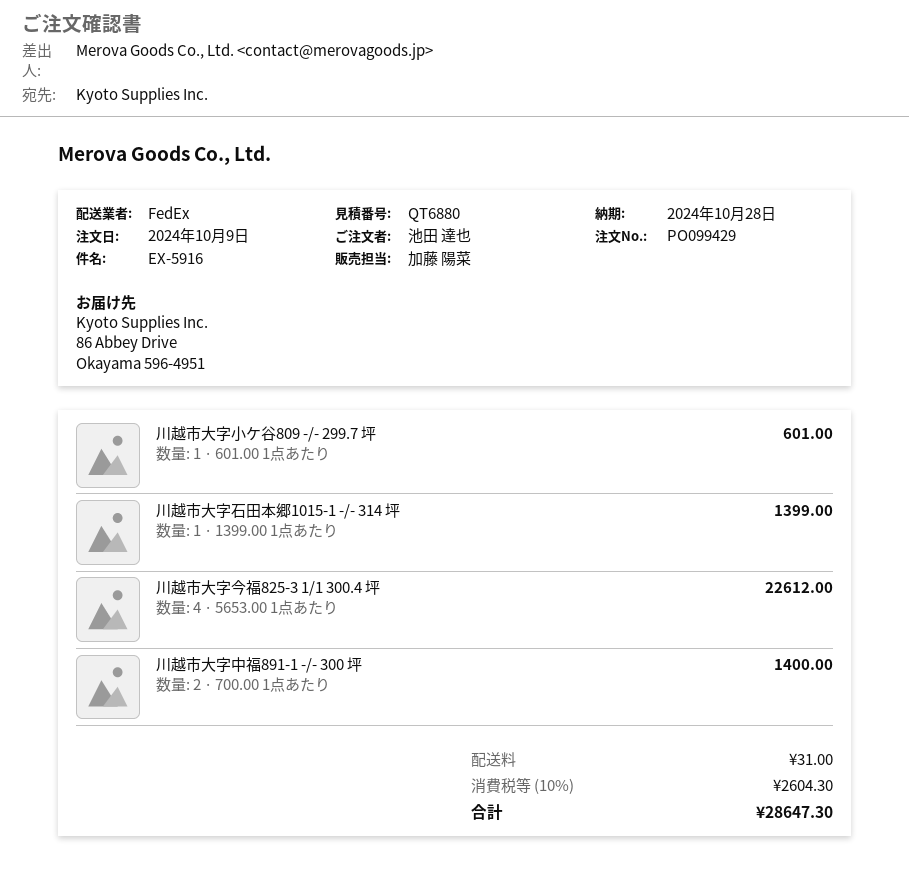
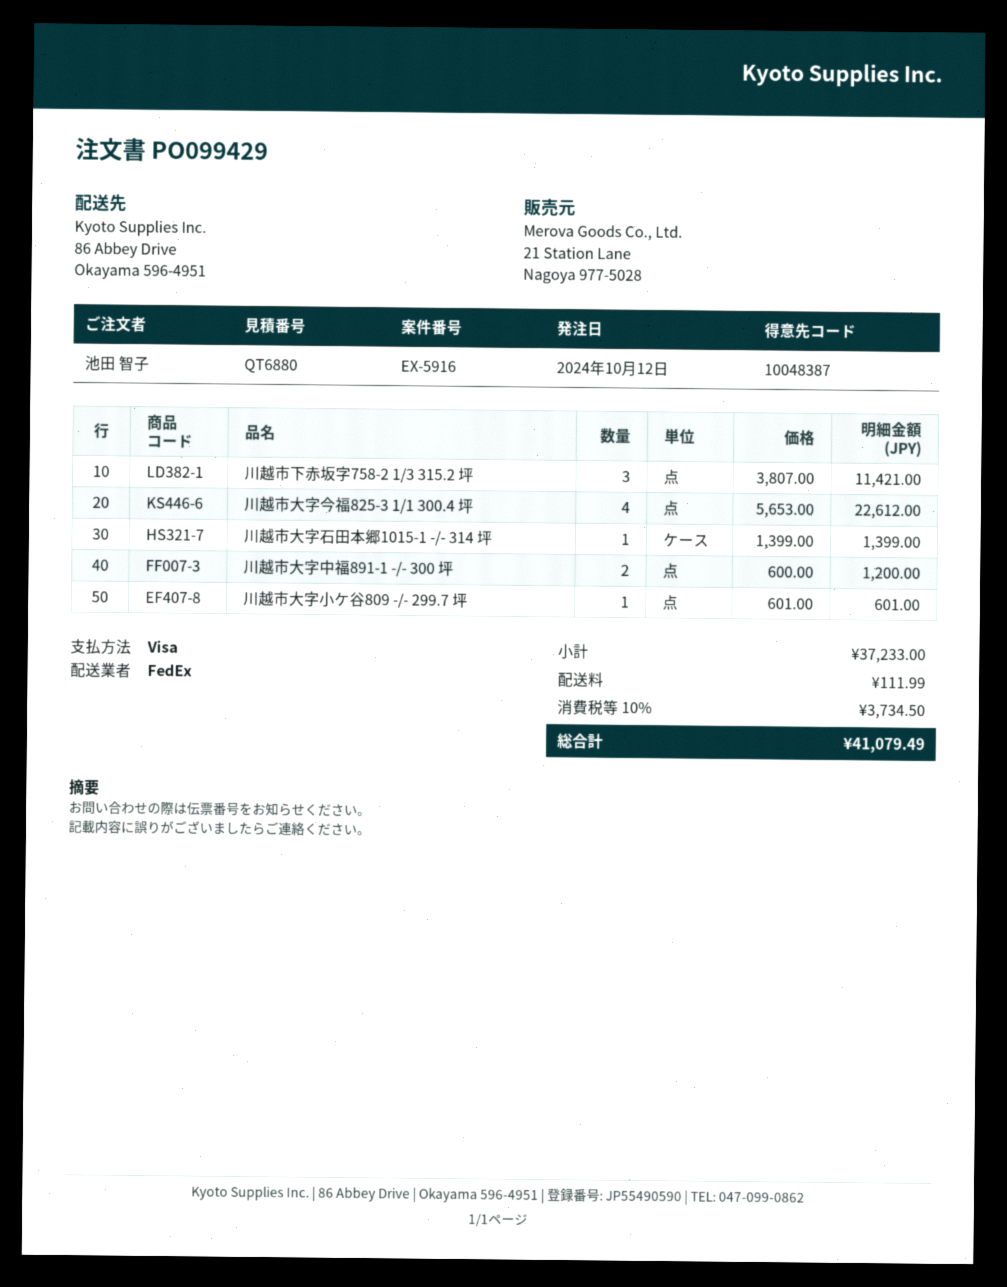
order date: 2024-10-09 -> 2024-10-12
ordered by: 池田 達也 -> 池田 智子
川越市大字中福891-1 -/- 300 坪: 2 x 700.00 = 1400.00 -> 2 x 600.00 = 1200.00
川越市下赤坂字758-2 1/3 315.2 坪: none -> 3 x 3807.00 = 11421.00
shipping: 31.00 -> 111.99
tax: 10% = 2604.30 -> 10% = 3734.50
total: 28647.30 -> 41079.49

